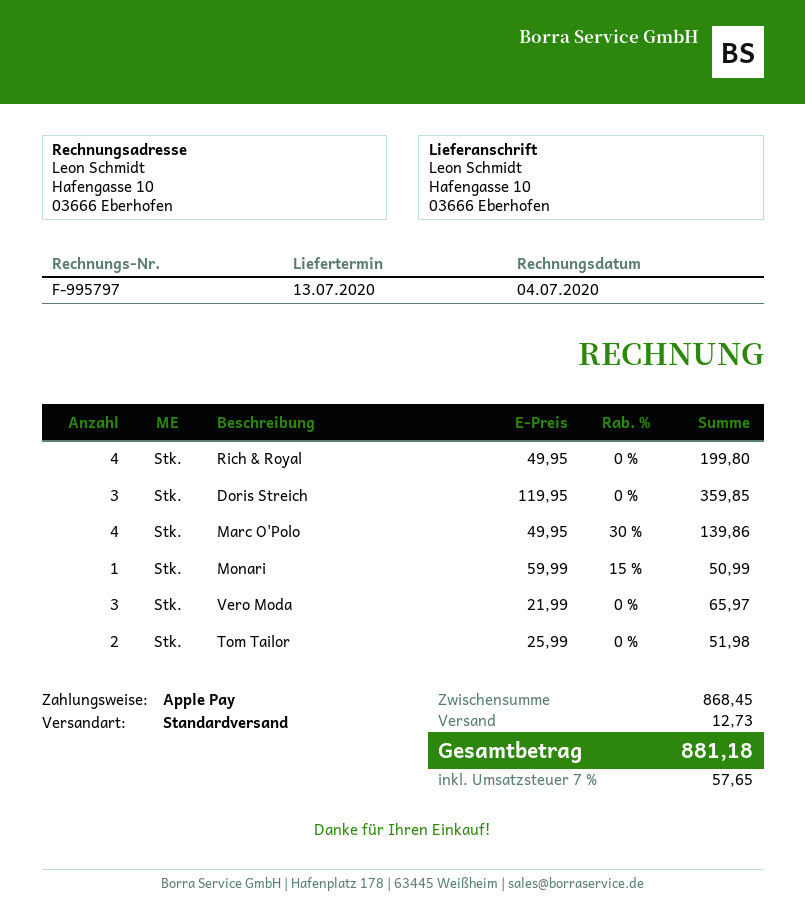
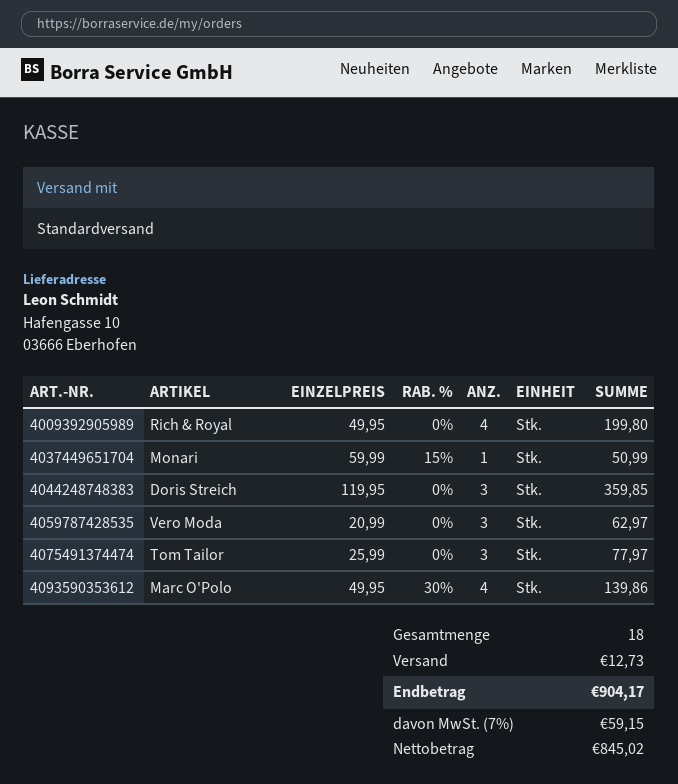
Vero Moda: 3 x 21.99 = 65.97 -> 3 x 20.99 = 62.97
Tom Tailor: 2 x 25.99 = 51.98 -> 3 x 25.99 = 77.97
tax: 7% = 57.65 -> 7% = 59.15
total: 881.18 -> 904.17

